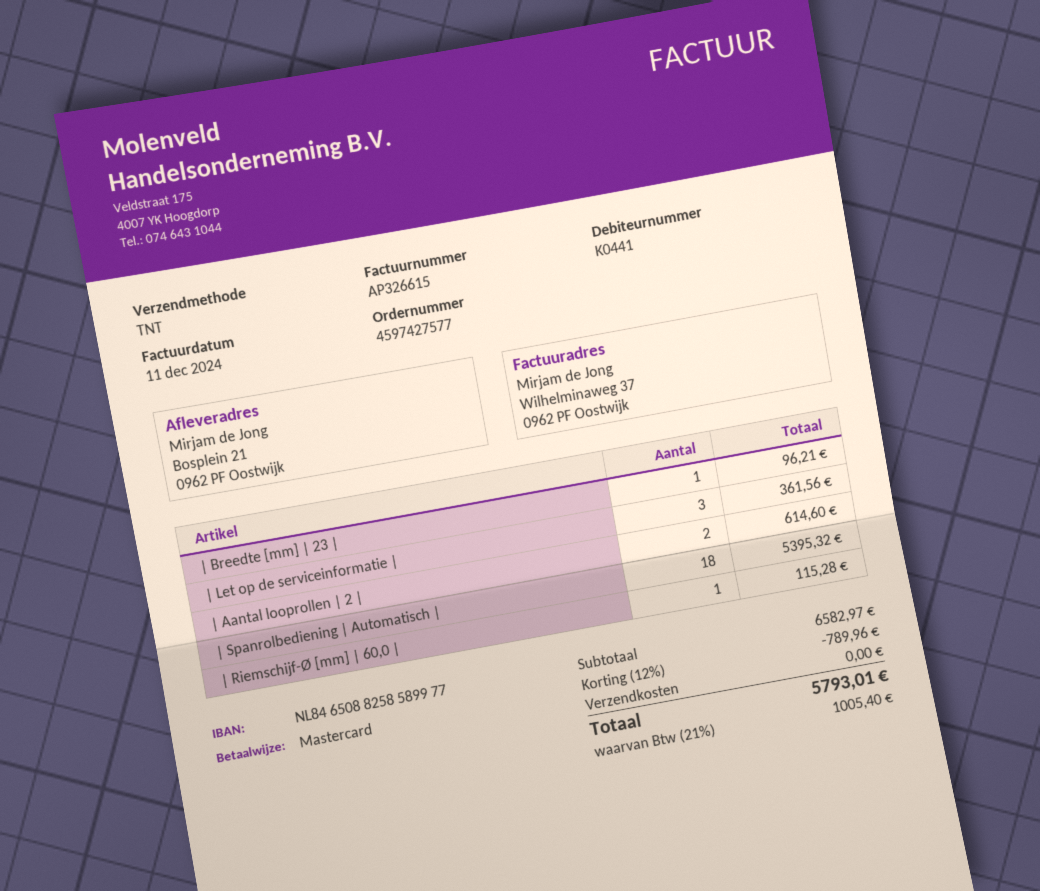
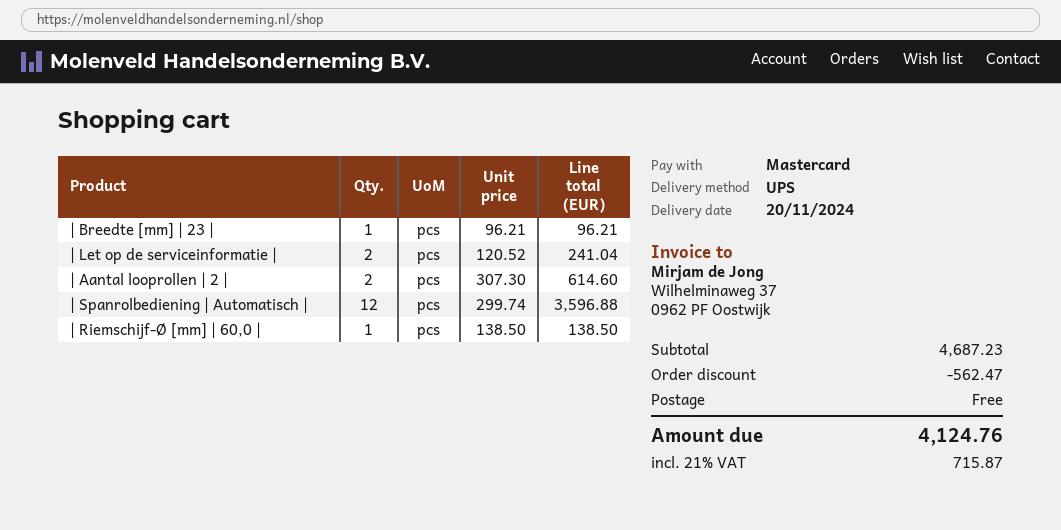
shipping method: TNT -> UPS
| Let op de serviceinformatie |: 3 for 361.56 -> 2 for 241.04
| Spanrolbediening | Automatisch |: 18 for 5395.32 -> 12 for 3596.88
| Riemschijf-Ø [mm] | 60,0 |: 1 for 115.28 -> 1 for 138.50
subtotal: 6582.97 -> 4687.23
discount: 789.96 -> 562.47
tax: 21% = 1005.40 -> 21% = 715.87
total: 5793.01 -> 4124.76

